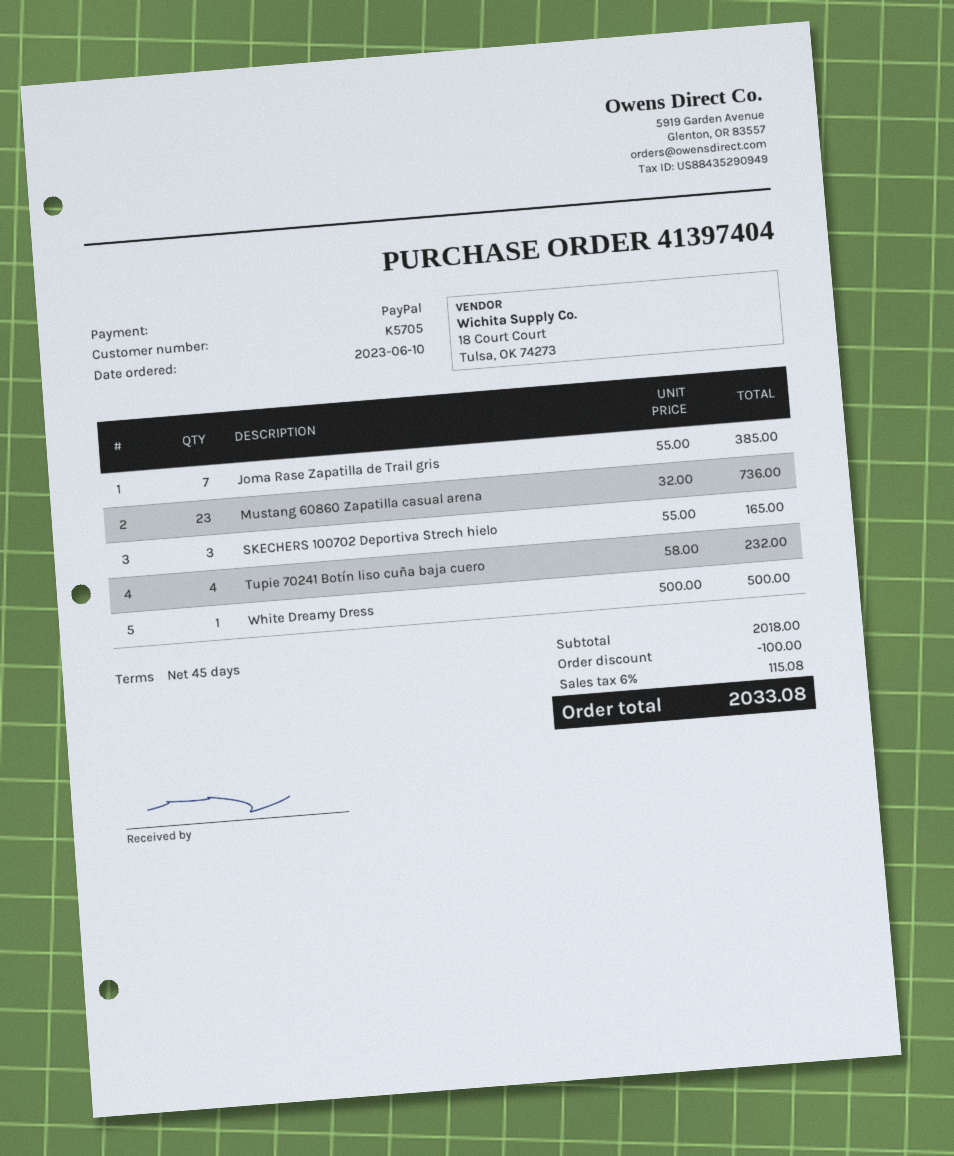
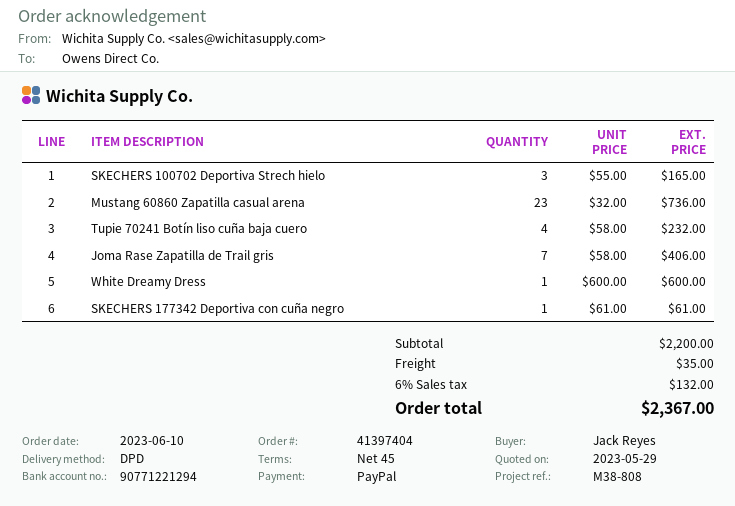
Joma Rase Zapatilla de Trail gris: 7 x 55.00 = 385.00 -> 7 x 58.00 = 406.00
White Dreamy Dress: 1 x 500.00 = 500.00 -> 1 x 600.00 = 600.00
SKECHERS 177342 Deportiva con cuña negro: none -> 1 x 61.00 = 61.00
subtotal: 2018.00 -> 2200.00
discount: 100.00 -> none
shipping: none -> 35.00
tax: 6% = 115.08 -> 6% = 132.00
total: 2033.08 -> 2367.00

